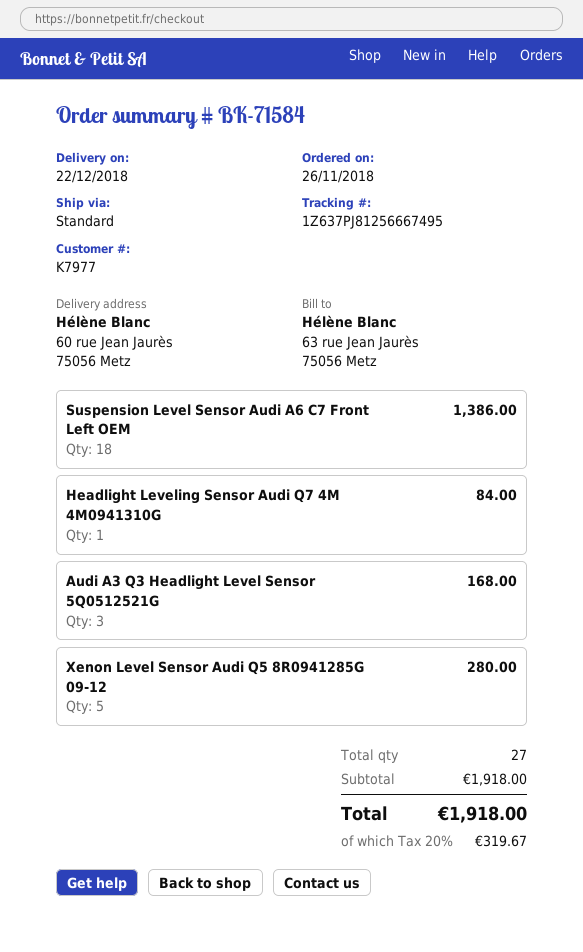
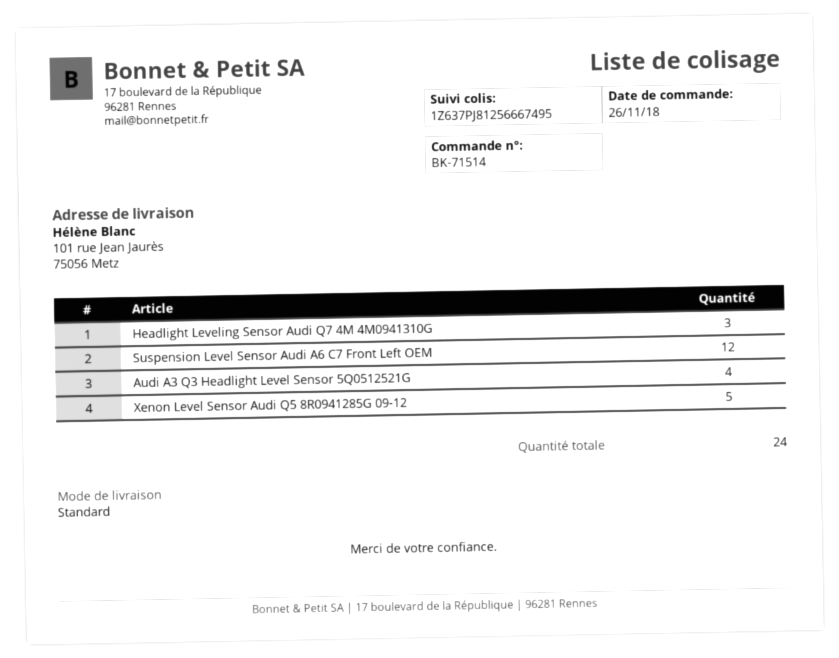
order number: BK-71584 -> BK-71514
ship to: 60 rue Jean Jaurès, 75056 Metz -> 101 rue Jean Jaurès, 75056 Metz
Suspension Level Sensor Audi A6 C7 Front Left OEM: 18 -> 12
Headlight Leveling Sensor Audi Q7 4M 4M0941310G: 1 -> 3
Audi A3 Q3 Headlight Level Sensor 5Q0512521G: 3 -> 4
total quantity: 27 -> 24

